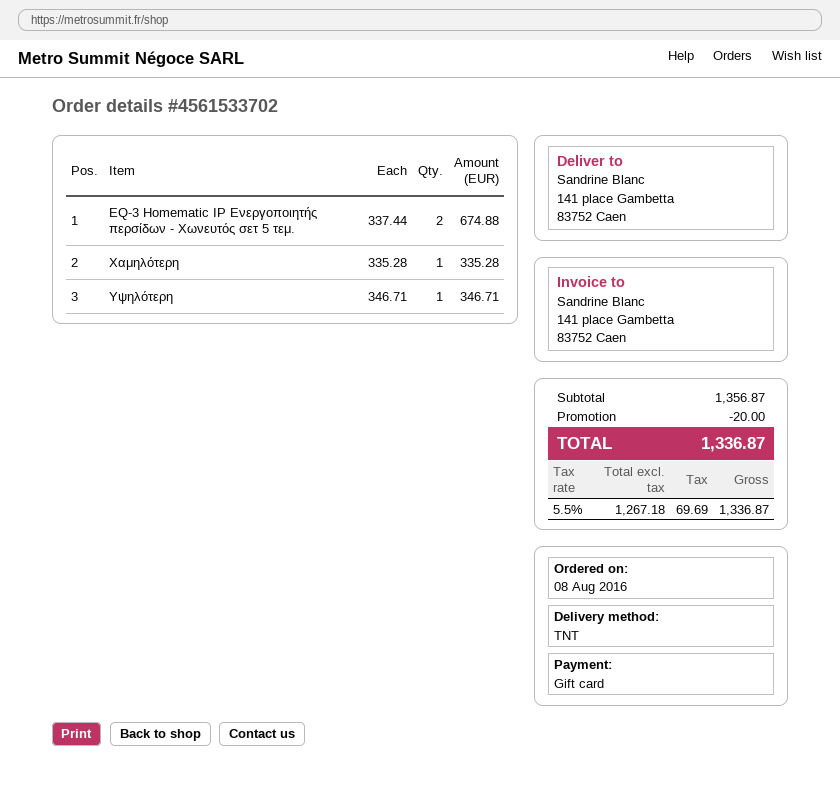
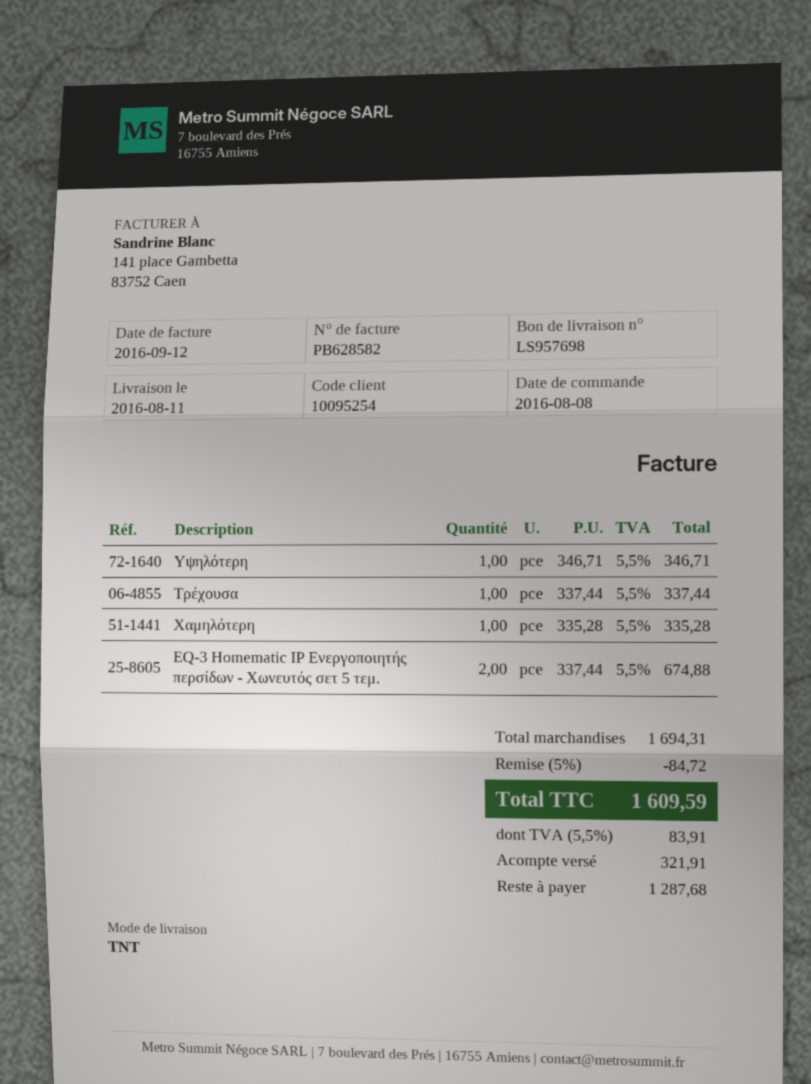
Τρέχουσα: none -> 1 x 337.44 = 337.44
subtotal: 1356.87 -> 1694.31
discount: 20.00 -> 84.72
tax: 5.5% = 69.69 -> 5.5% = 83.91
total: 1336.87 -> 1609.59

